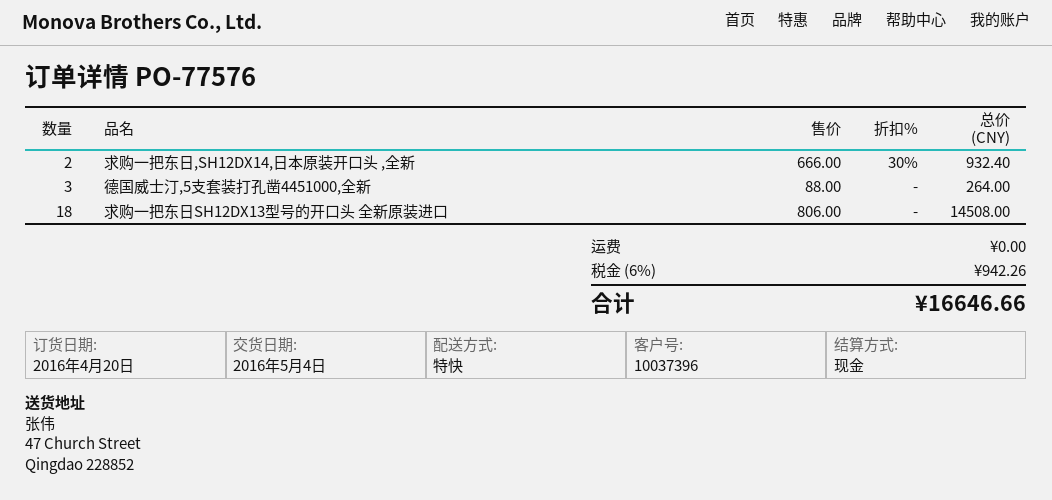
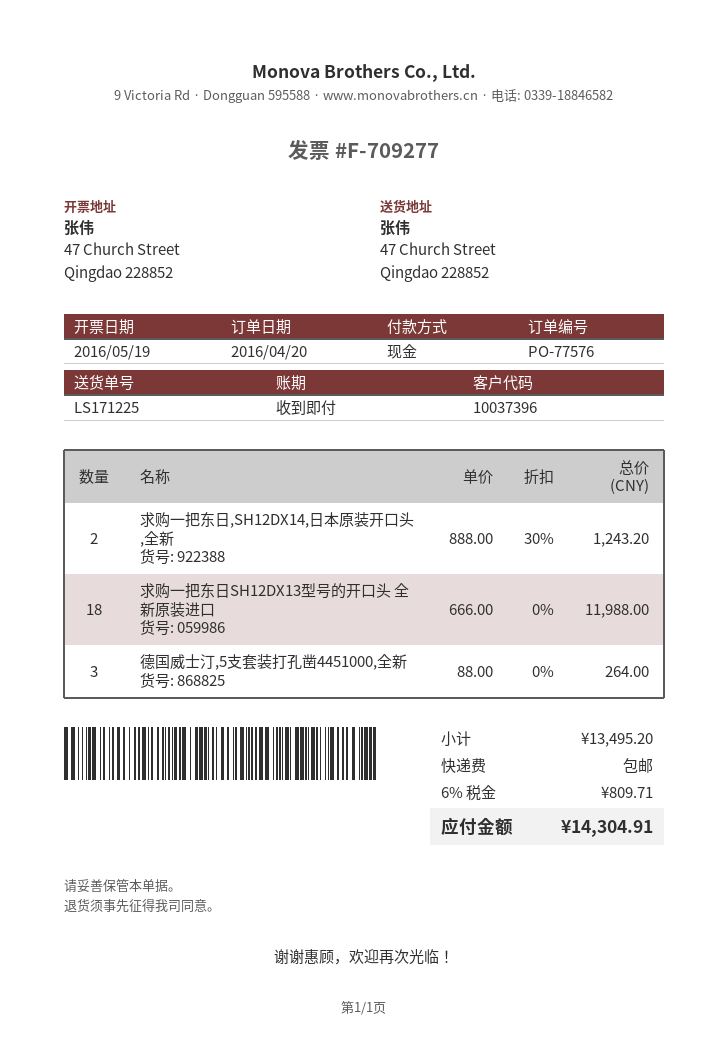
求购一把东日,SH12DX14,日本原装开口头 ,全新: 2 x 666.00 - 30% = 932.40 -> 2 x 888.00 - 30% = 1243.20
求购一把东日SH12DX13型号的开口头 全新原装进口: 18 x 806.00 = 14508.00 -> 18 x 666.00 = 11988.00
tax: 6% = 942.26 -> 6% = 809.71
total: 16646.66 -> 14304.91

